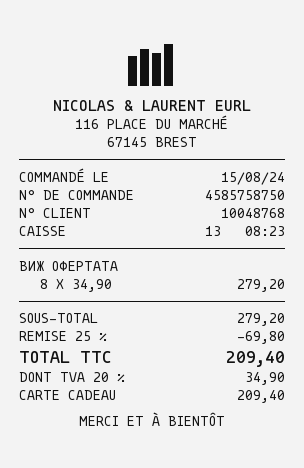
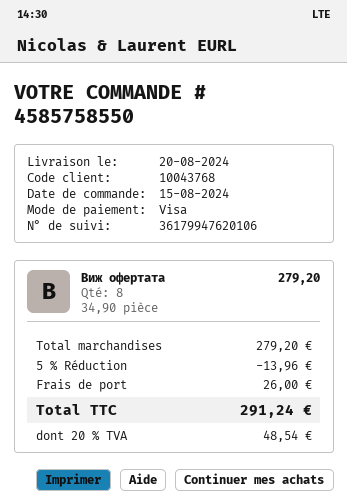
order number: 4585758750 -> 4585758550
customer number: 10048768 -> 10043768
payment method: gift card -> Visa
discount: 25% = 69.80 -> 5% = 13.96
shipping: none -> 26.00
tax: 20% = 34.90 -> 20% = 48.54
total: 209.40 -> 291.24

